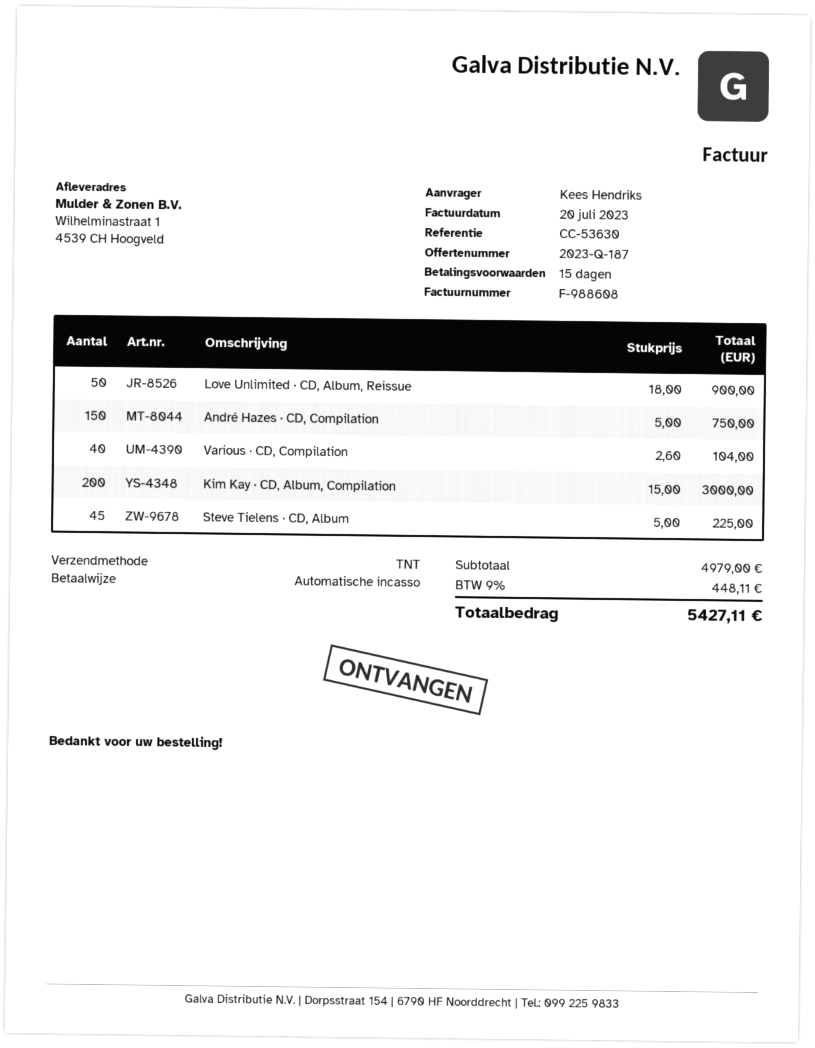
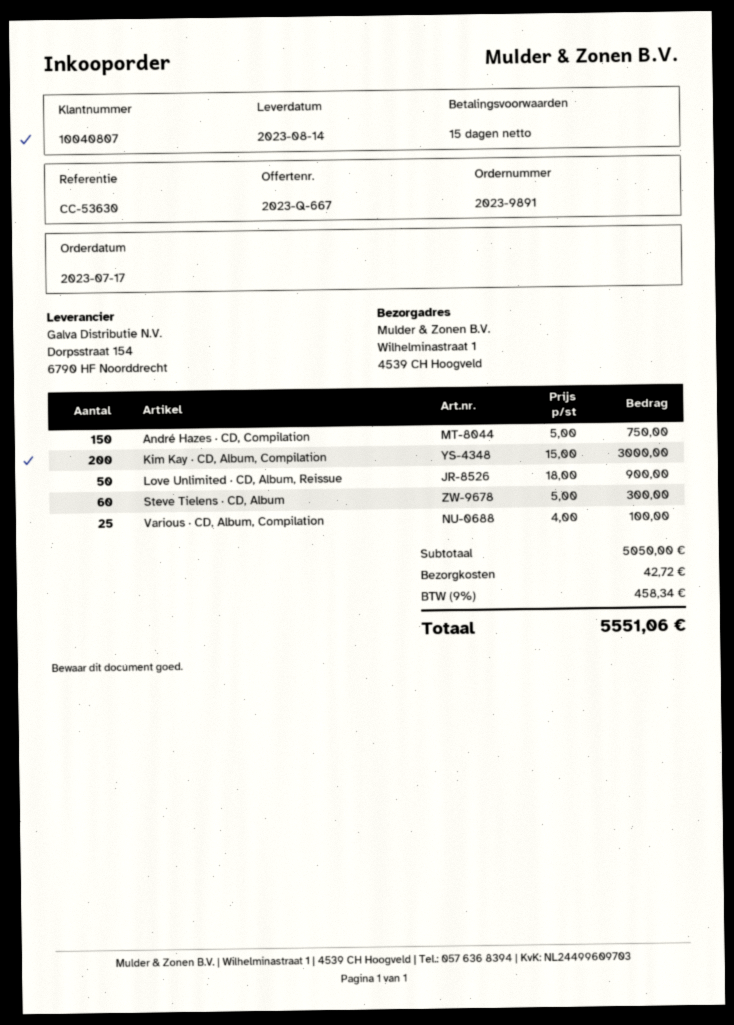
quote number: 2023-Q-187 -> 2023-Q-667
Various · CD, Compilation: 40 x 2.60 = 104.00 -> none
Steve Tielens · CD, Album: 45 x 5.00 = 225.00 -> 60 x 5.00 = 300.00
Various · CD, Album, Compilation: none -> 25 x 4.00 = 100.00
subtotal: 4979.00 -> 5050.00
shipping: none -> 42.72
tax: 9% = 448.11 -> 9% = 458.34
total: 5427.11 -> 5551.06

